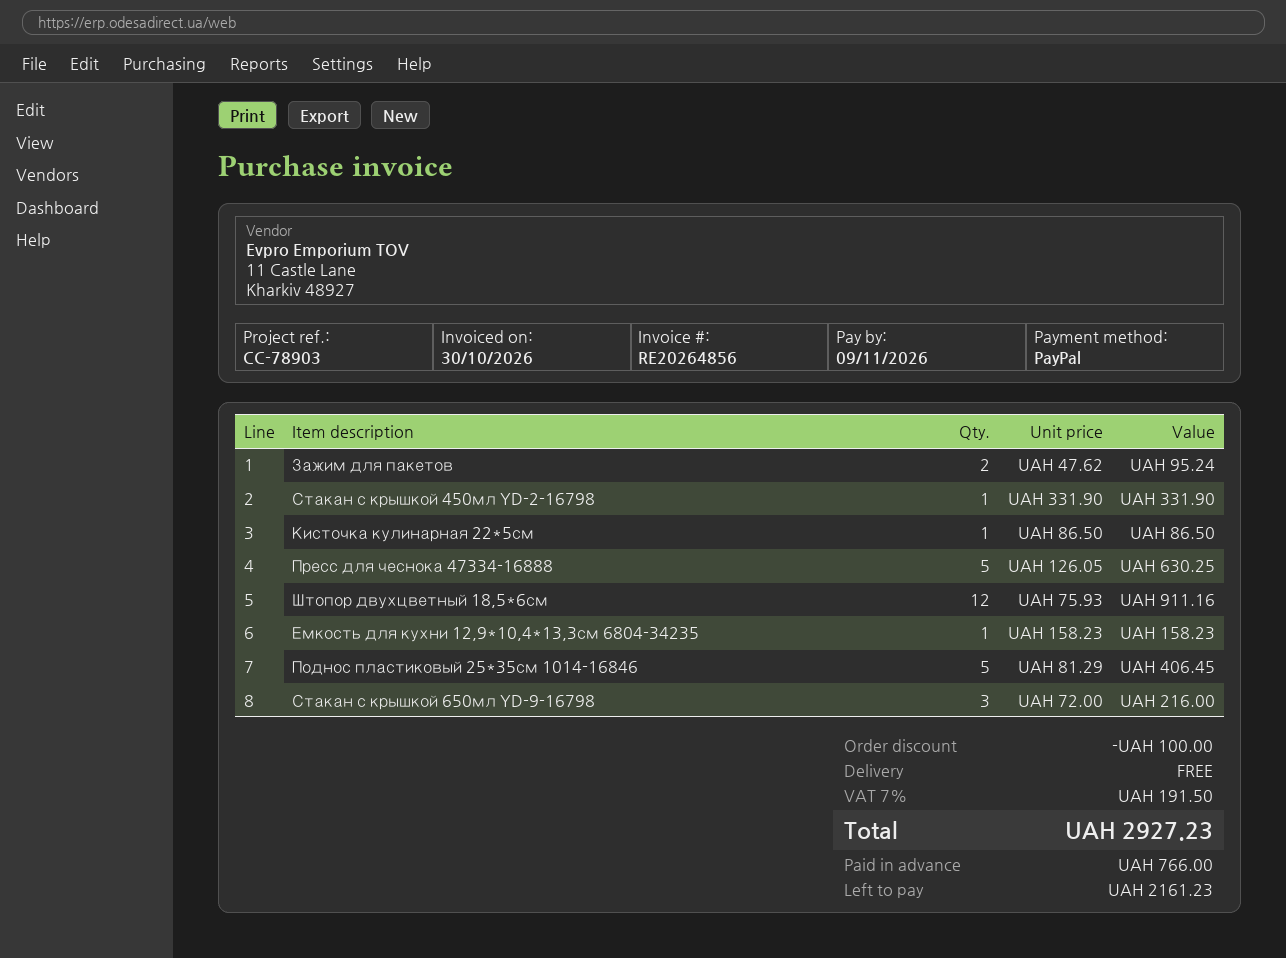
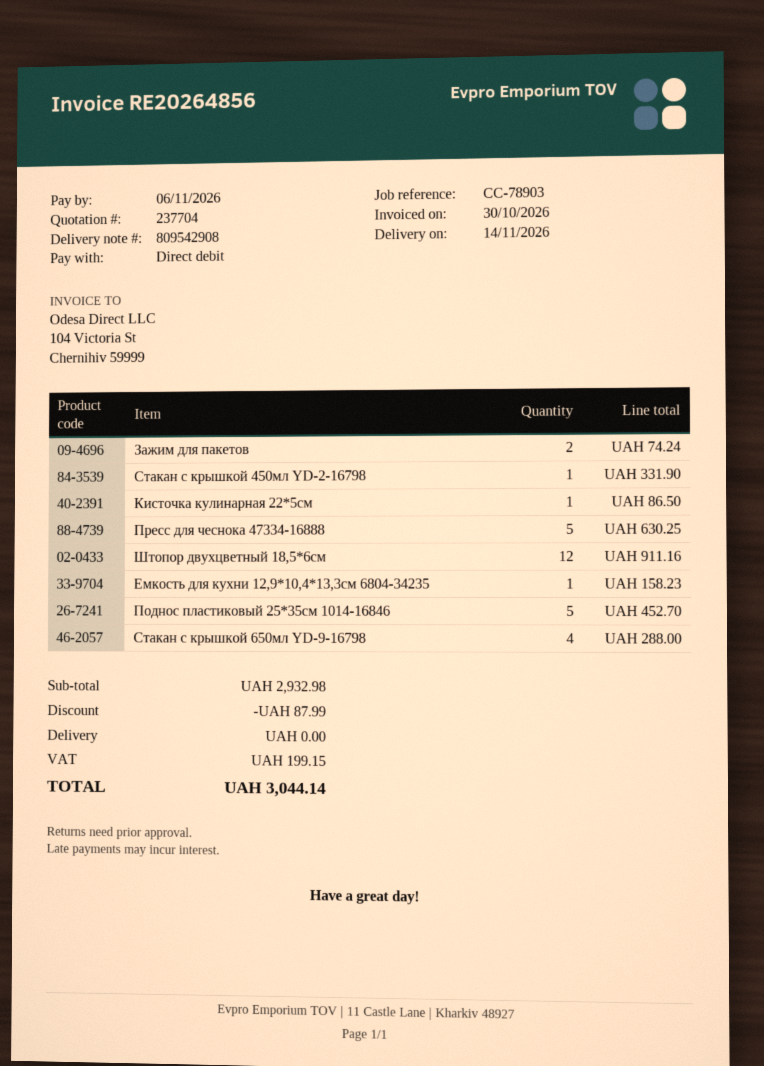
due date: 2026-11-09 -> 2026-11-06
payment method: PayPal -> direct debit
Зажим для пакетов: 2 for 95.24 -> 2 for 74.24
Поднос пластиковый 25*35см 1014-16846: 5 for 406.45 -> 5 for 452.70
Стакан с крышкой 650мл YD-9-16798: 3 for 216.00 -> 4 for 288.00
discount: 100.00 -> 87.99
tax: 191.50 -> 199.15
total: 2927.23 -> 3044.14

